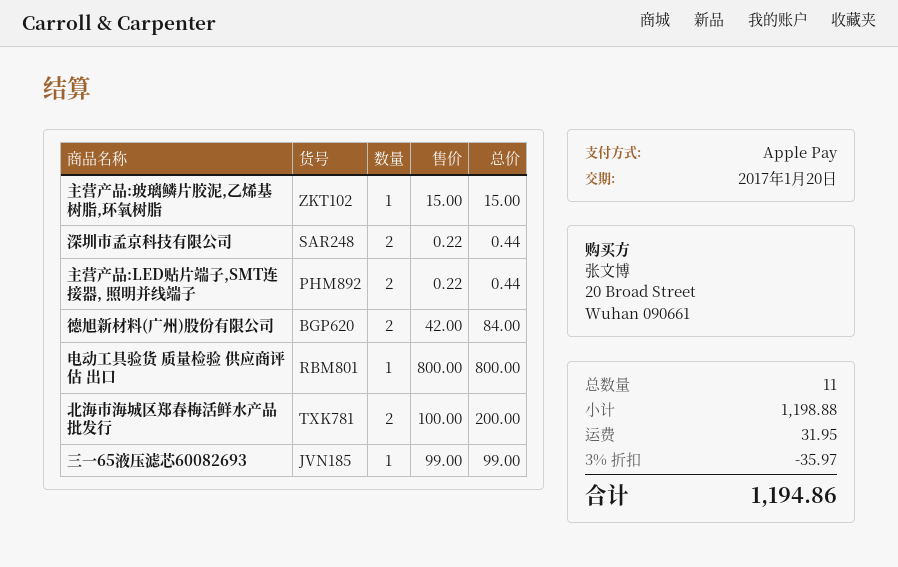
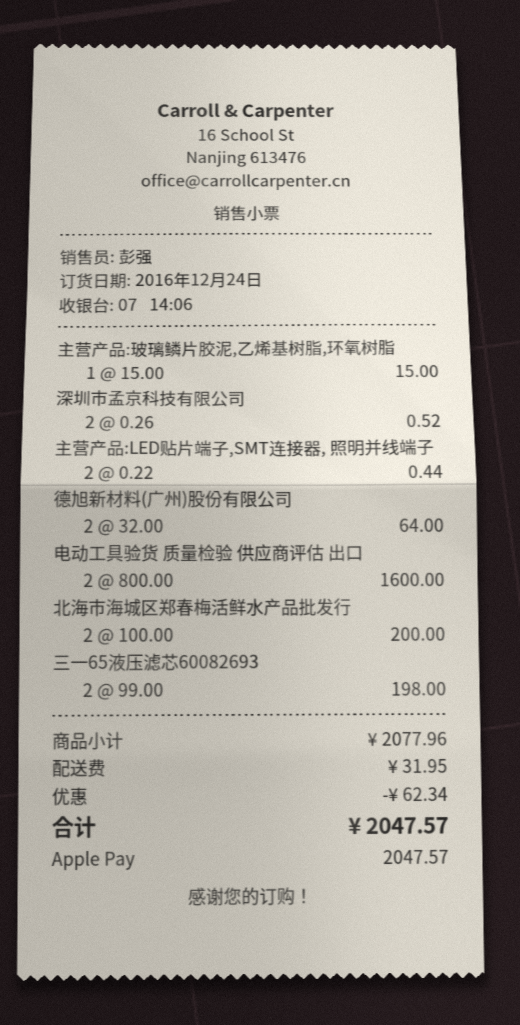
深圳市孟京科技有限公司: 2 x 0.22 = 0.44 -> 2 x 0.26 = 0.52
德旭新材料(广州)股份有限公司: 2 x 42.00 = 84.00 -> 2 x 32.00 = 64.00
电动工具验货 质量检验 供应商评估 出口: 1 x 800.00 = 800.00 -> 2 x 800.00 = 1600.00
三一65液压滤芯60082693: 1 x 99.00 = 99.00 -> 2 x 99.00 = 198.00
subtotal: 1198.88 -> 2077.96
discount: 35.97 -> 62.34
total: 1194.86 -> 2047.57

